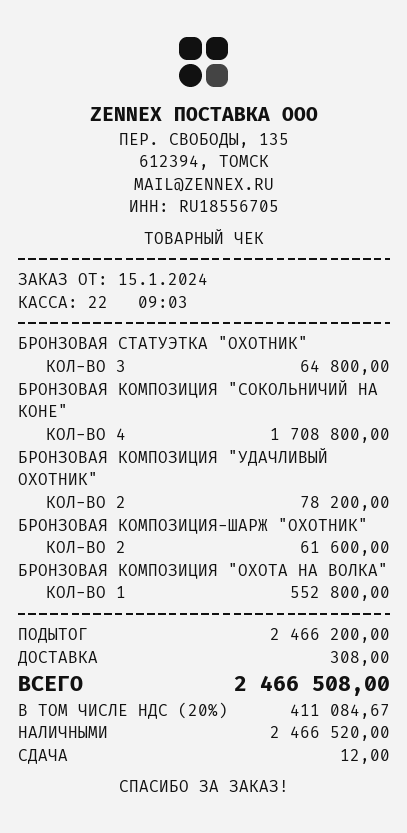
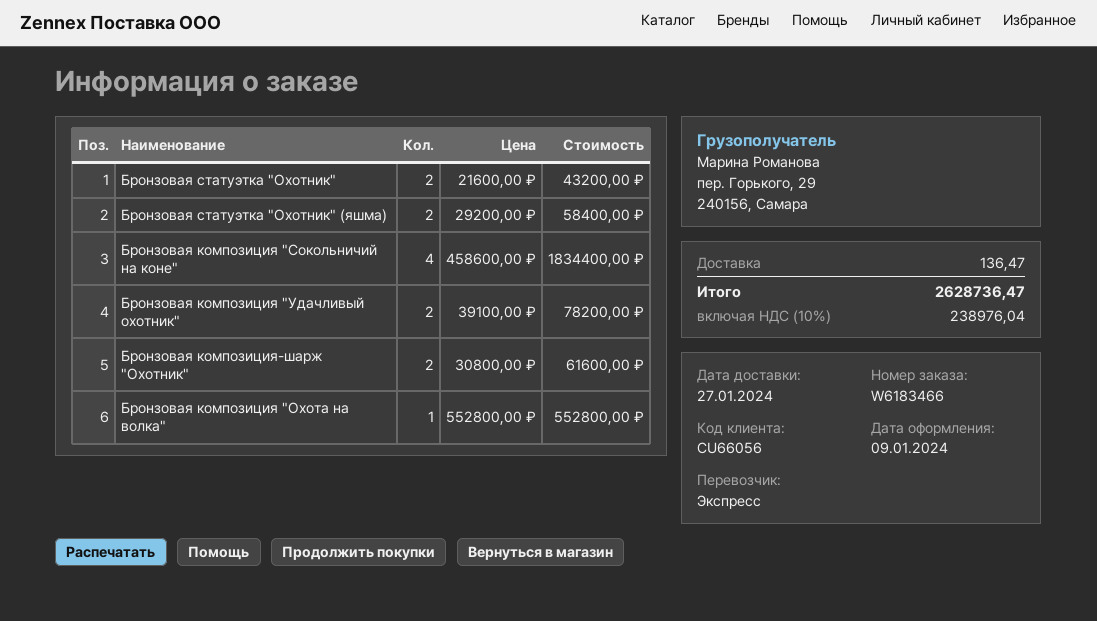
order date: 2024-01-15 -> 2024-01-09
БРОНЗОВАЯ СТАТУЭТКА "ОХОТНИК": 3 for 64800.00 -> 2 for 43200.00
БРОНЗОВАЯ КОМПОЗИЦИЯ "СОКОЛЬНИЧИЙ НА КОНЕ": 4 for 1708800.00 -> 4 for 1834400.00
Бронзовая статуэтка "Охотник" (яшма): none -> 2 for 58400.00
shipping: 308.00 -> 136.47
tax: 20% = 411084.67 -> 10% = 238976.04
total: 2466508.00 -> 2628736.47

